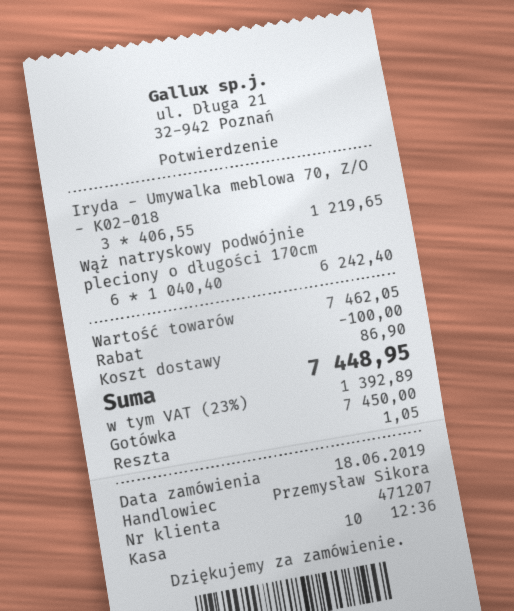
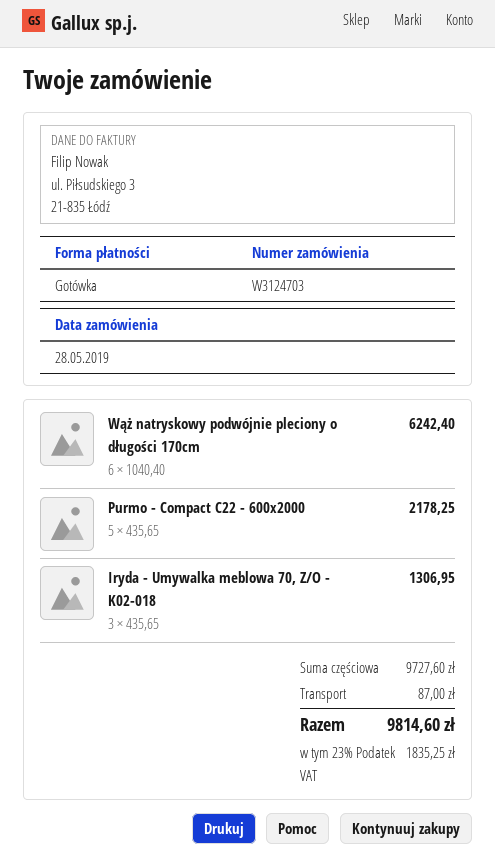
order date: 2019-06-18 -> 2019-05-28
Iryda - Umywalka meblowa 70, Z/O - K02-018: 3 x 406.55 = 1219.65 -> 3 x 435.65 = 1306.95
Purmo - Compact C22 - 600x2000: none -> 5 x 435.65 = 2178.25
subtotal: 7462.05 -> 9727.60
discount: 100.00 -> none
shipping: 86.90 -> 87.00
tax: 23% = 1392.89 -> 23% = 1835.25
total: 7448.95 -> 9814.60

